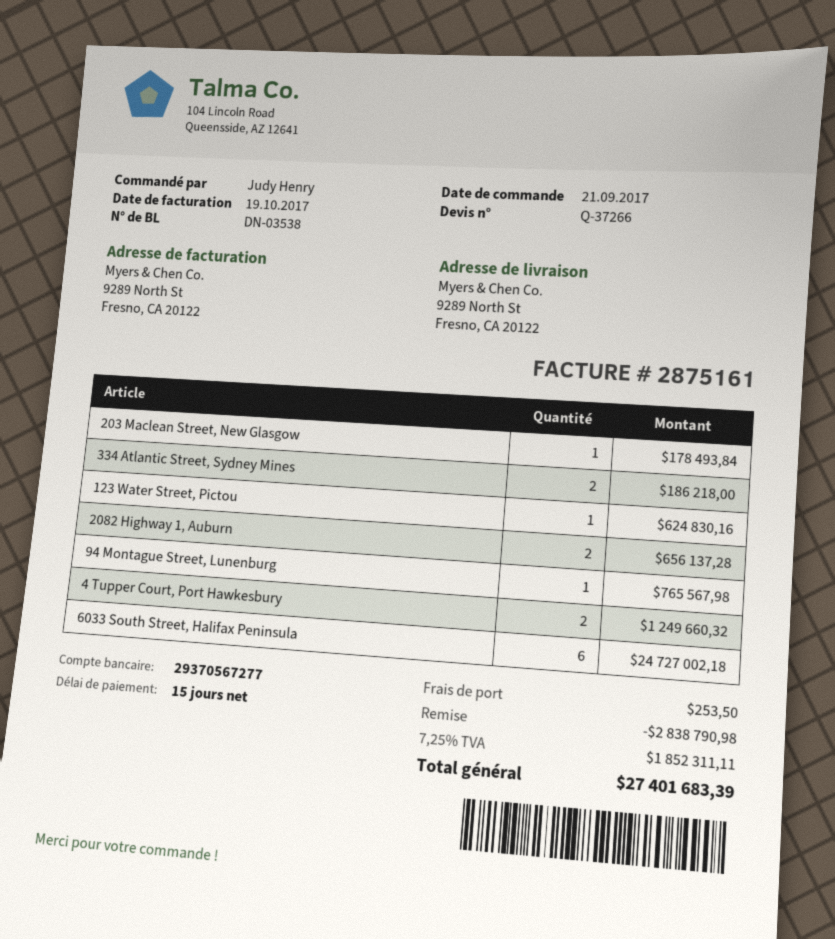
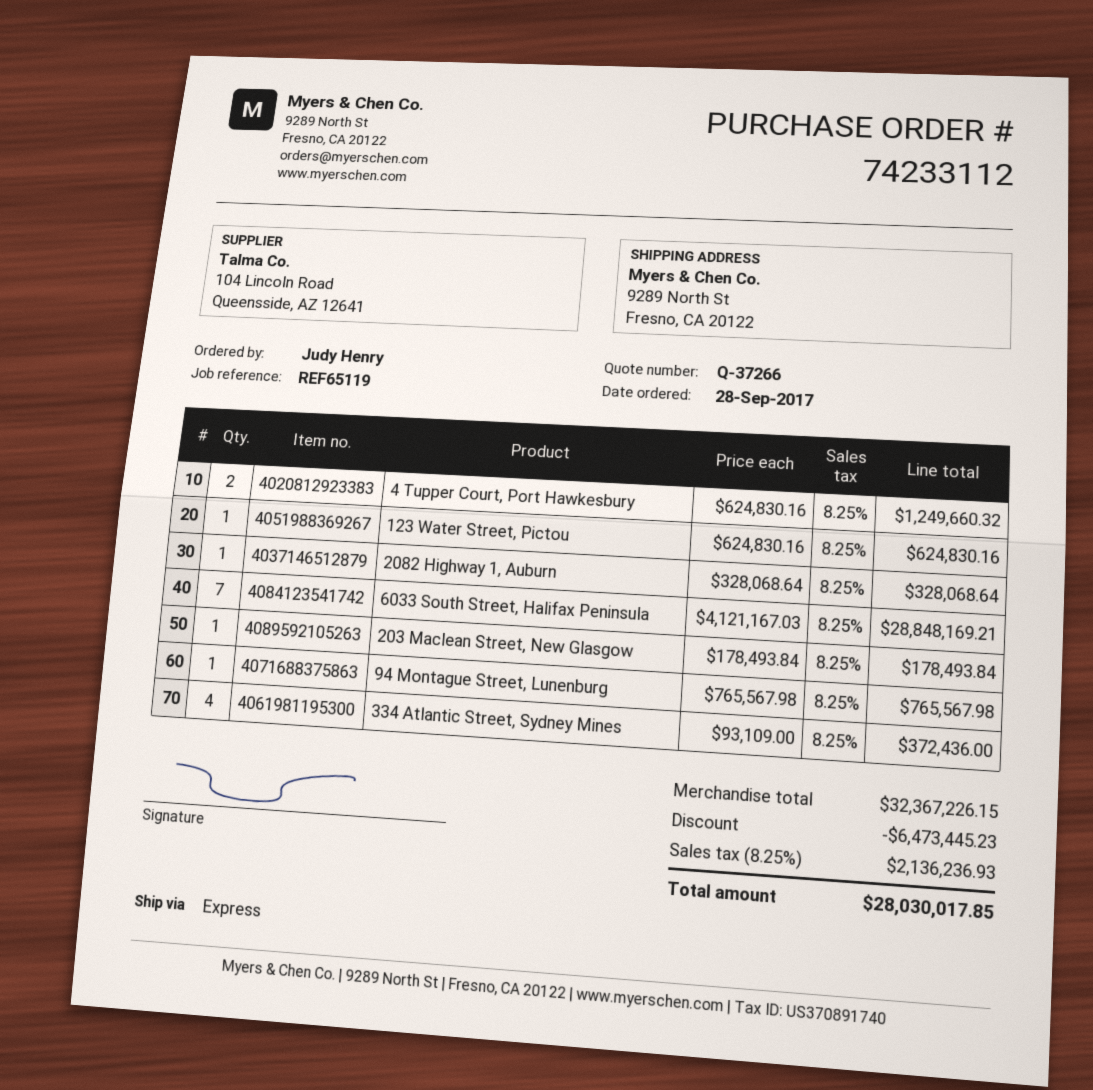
order date: 2017-09-21 -> 2017-09-28
334 Atlantic Street, Sydney Mines: 2 for 186218.00 -> 4 for 372436.00
2082 Highway 1, Auburn: 2 for 656137.28 -> 1 for 328068.64
6033 South Street, Halifax Peninsula: 6 for 24727002.18 -> 7 for 28848169.21
discount: 2838790.98 -> 6473445.23
shipping: 253.50 -> none
tax: 7.25% = 1852311.11 -> 8.25% = 2136236.93
total: 27401683.39 -> 28030017.85

